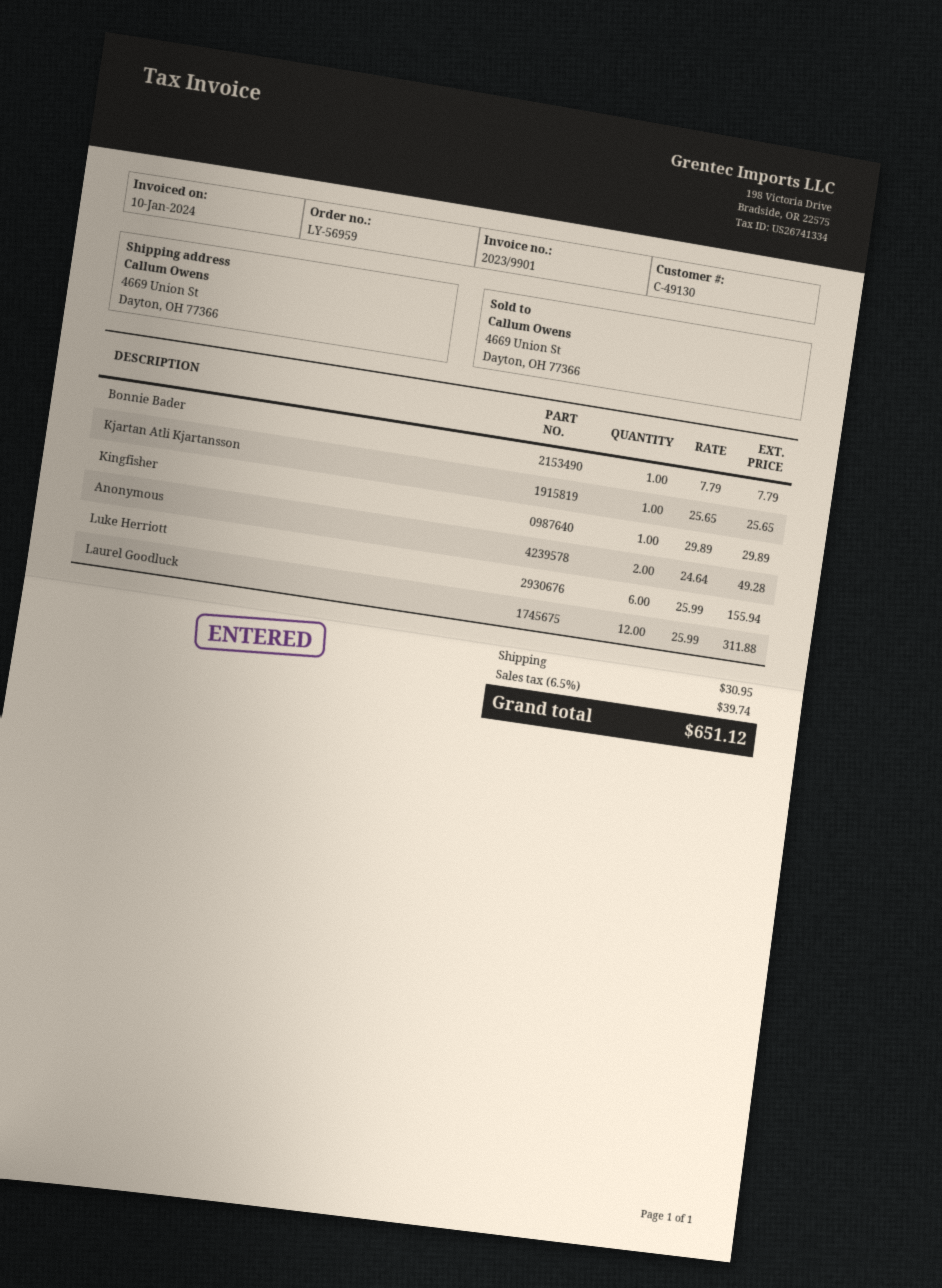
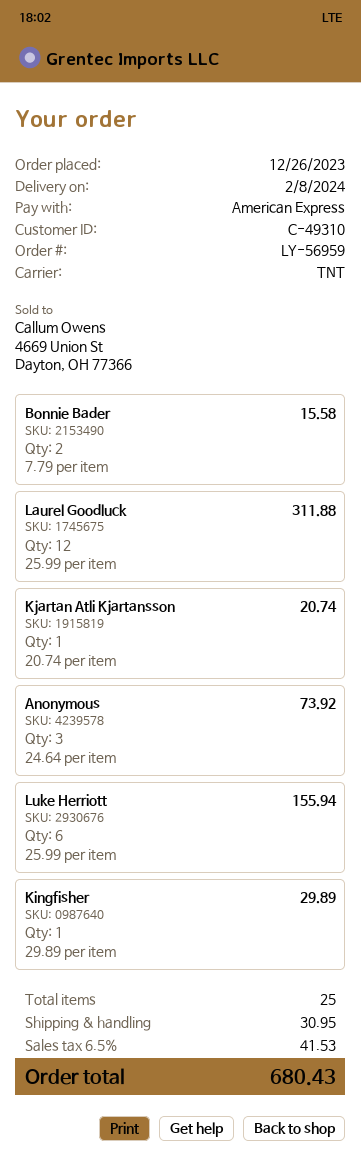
customer number: C-49130 -> C-49310
Bonnie Bader: 1 x 7.79 = 7.79 -> 2 x 7.79 = 15.58
Kjartan Atli Kjartansson: 1 x 25.65 = 25.65 -> 1 x 20.74 = 20.74
Anonymous: 2 x 24.64 = 49.28 -> 3 x 24.64 = 73.92
tax: 6.5% = 39.74 -> 6.5% = 41.53
total: 651.12 -> 680.43

